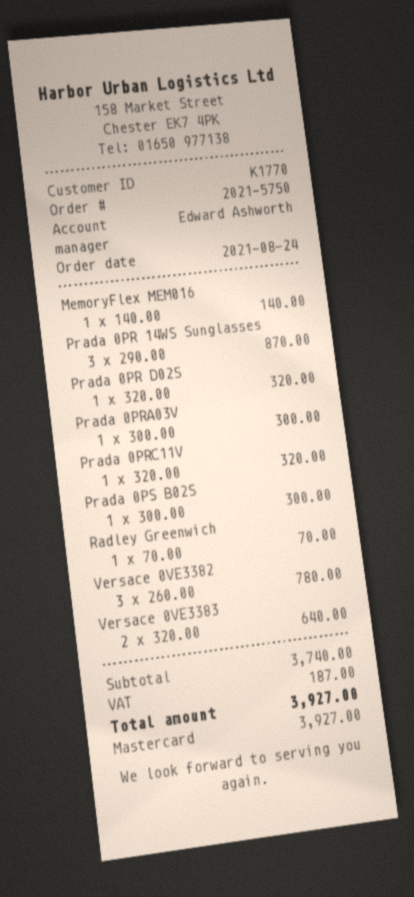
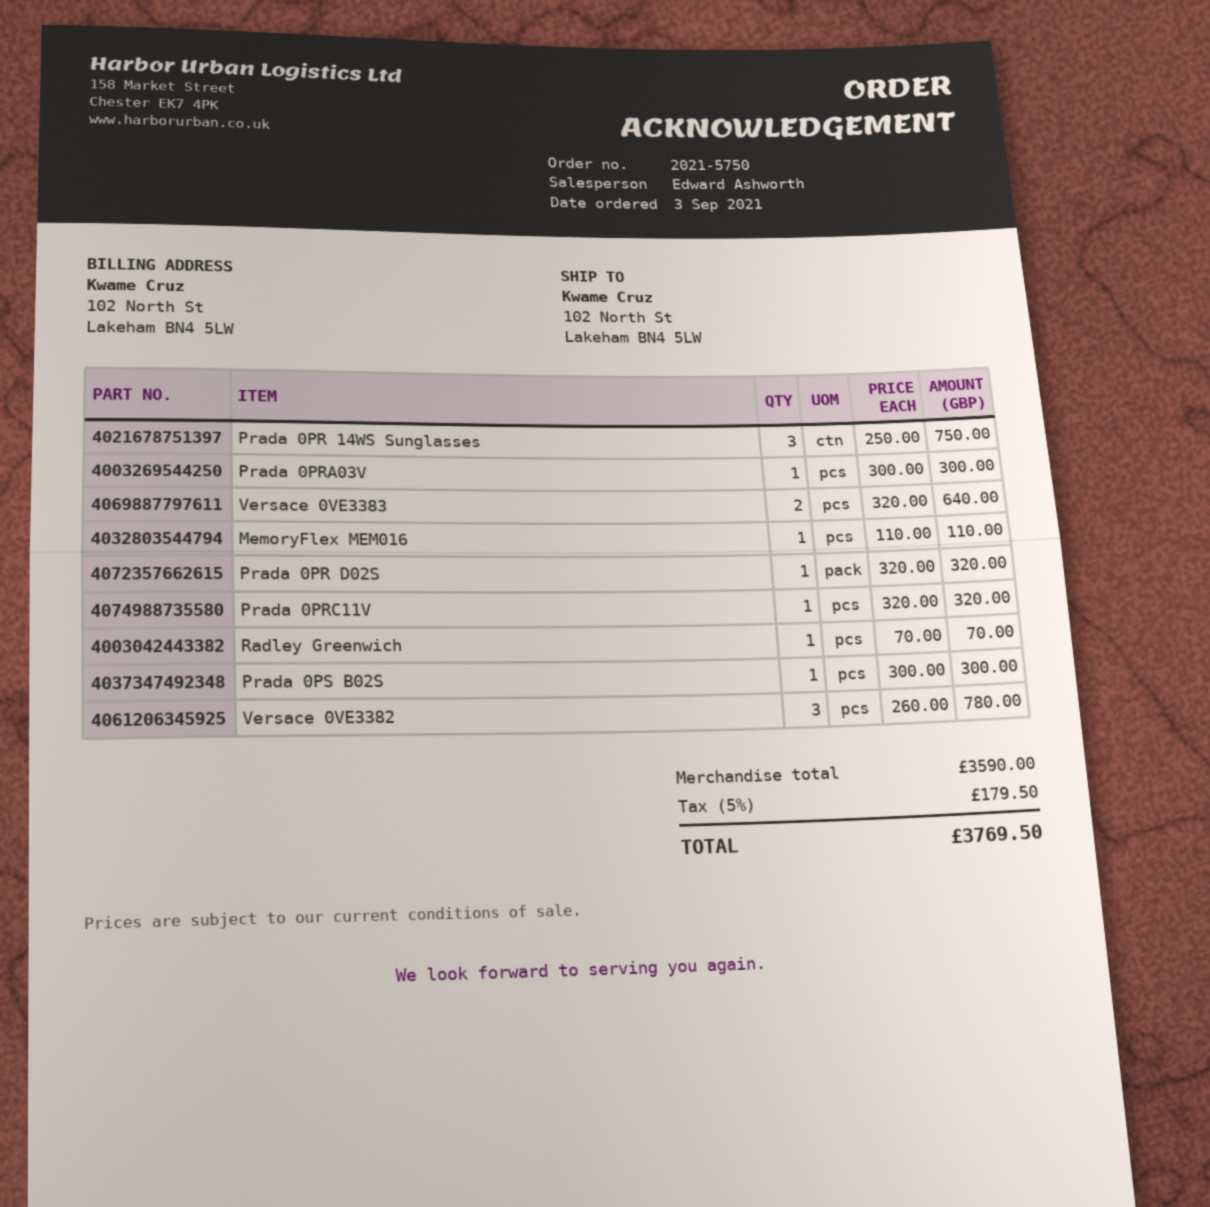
order date: 2021-08-24 -> 2021-09-03
MemoryFlex MEM016: 1 x 140.00 = 140.00 -> 1 x 110.00 = 110.00
Prada 0PR 14WS Sunglasses: 3 x 290.00 = 870.00 -> 3 x 250.00 = 750.00
subtotal: 3740.00 -> 3590.00
tax: 187.00 -> 179.50
total: 3927.00 -> 3769.50

